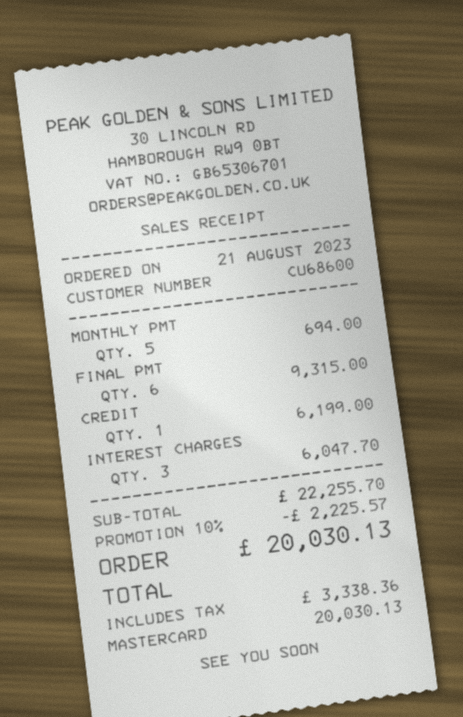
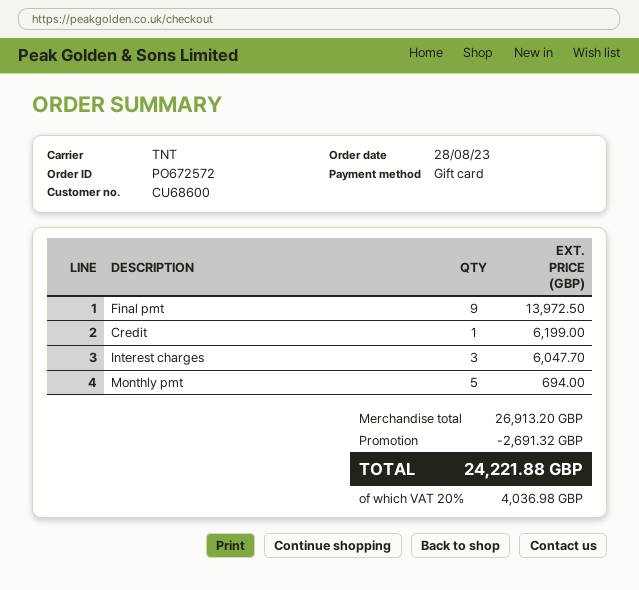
order date: 2023-08-21 -> 2023-08-28
payment method: Mastercard -> gift card
FINAL PMT: 6 for 9315.00 -> 9 for 13972.50
subtotal: 22255.70 -> 26913.20
discount: 2225.57 -> 2691.32
tax: 3338.36 -> 4036.98
total: 20030.13 -> 24221.88

